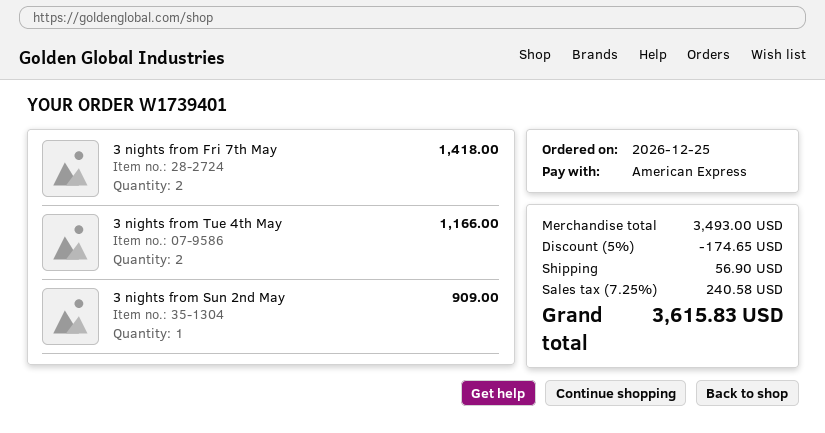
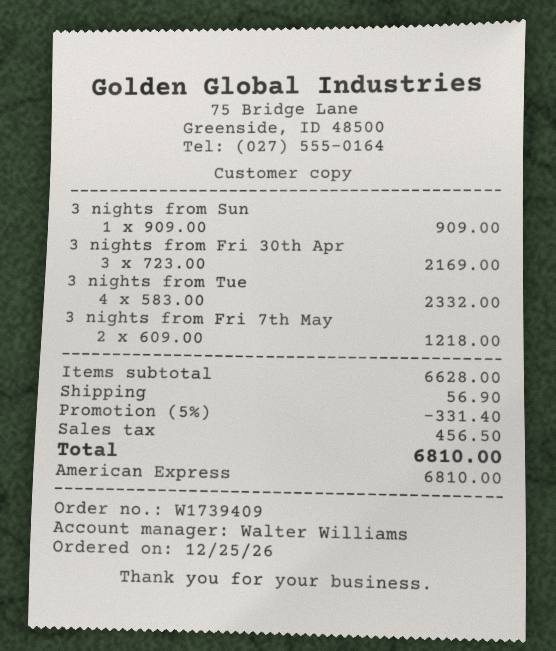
order number: W1739401 -> W1739409
3 nights from Fri 7th May: 2 for 1418.00 -> 2 for 1218.00
3 nights from Tue 4th May: 2 for 1166.00 -> 4 for 2332.00
3 nights from Fri 30th Apr: none -> 3 for 2169.00
subtotal: 3493.00 -> 6628.00
discount: 5% = 174.65 -> 5% = 331.40
tax: 240.58 -> 456.50
total: 3615.83 -> 6810.00

